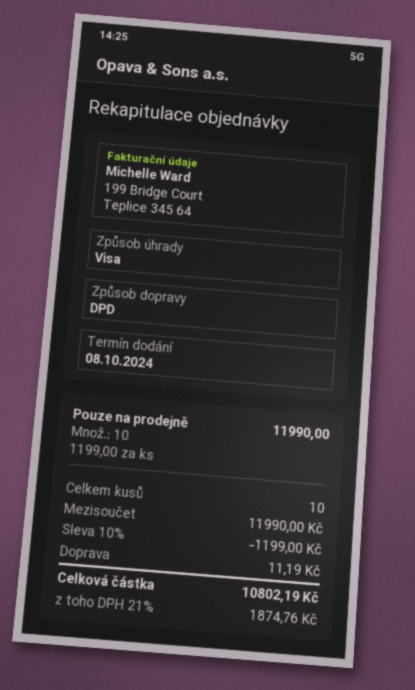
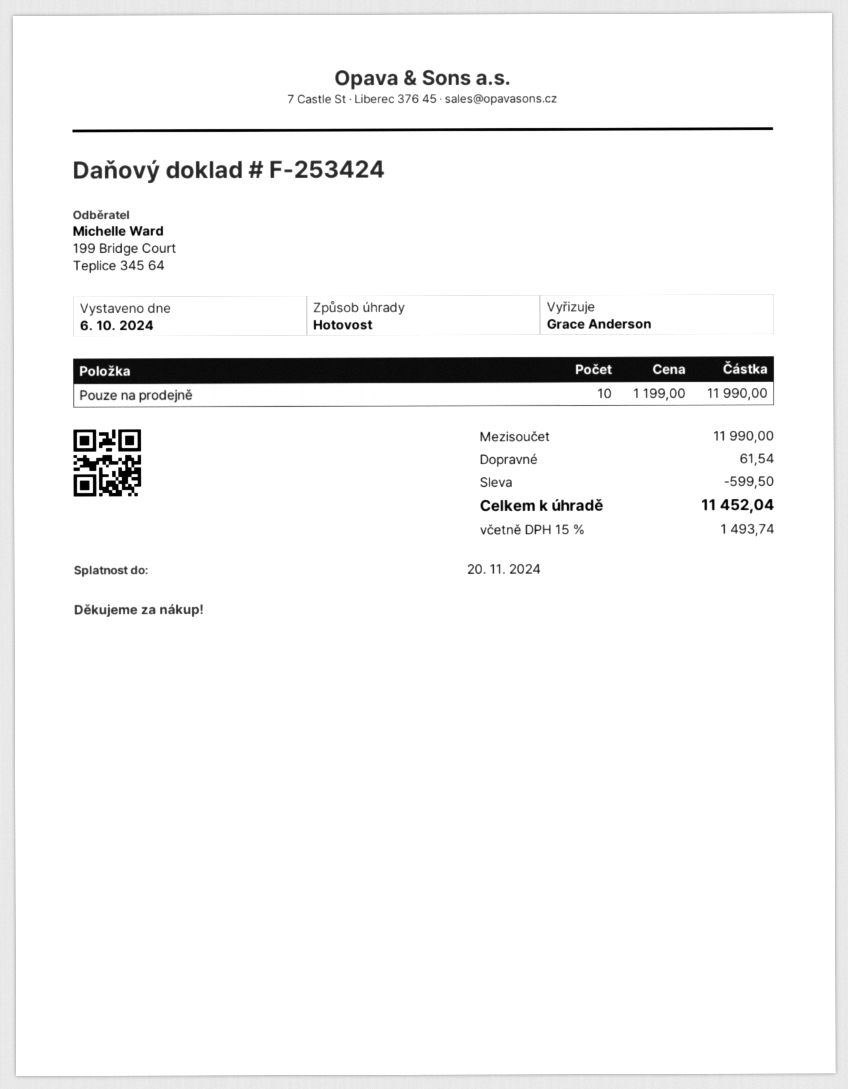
payment method: Visa -> cash
discount: 1199.00 -> 599.50
shipping: 11.19 -> 61.54
tax: 21% = 1874.76 -> 15% = 1493.74
total: 10802.19 -> 11452.04

